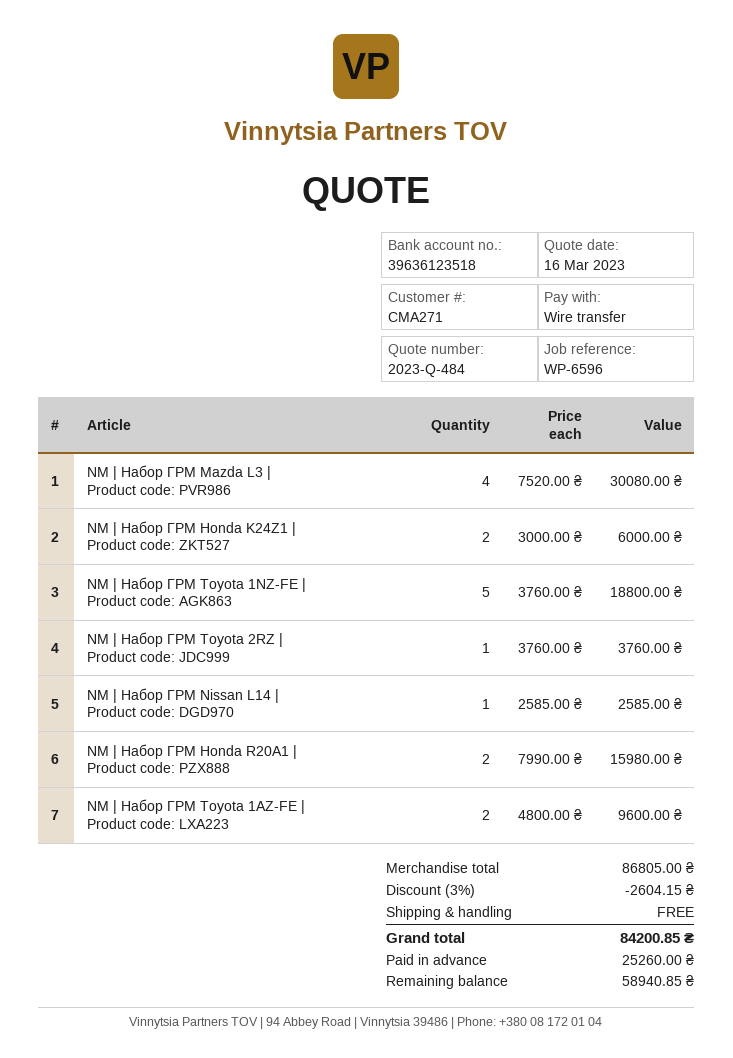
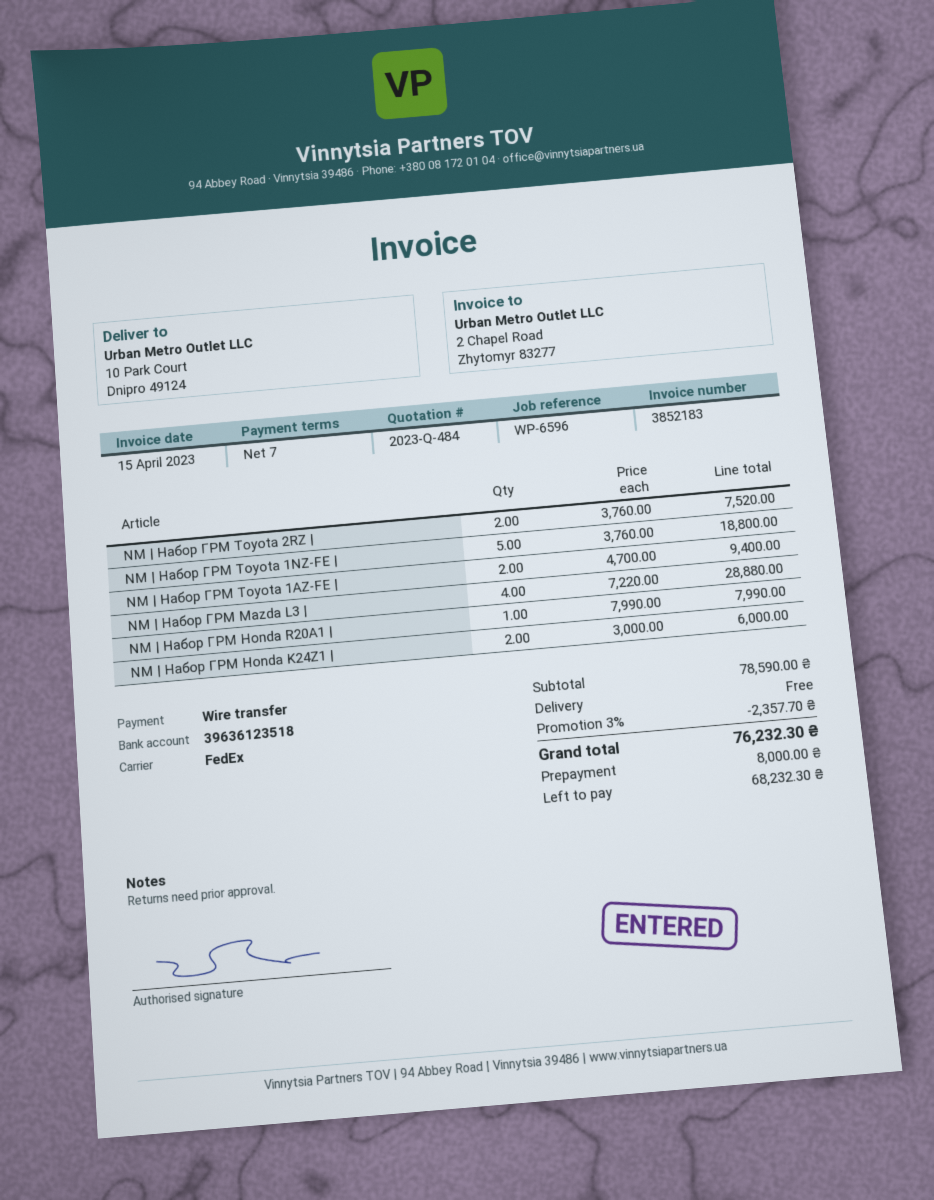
NM | Набор ГРМ Mazda L3 |: 4 x 7520.00 = 30080.00 -> 4 x 7220.00 = 28880.00
NM | Набор ГРМ Toyota 2RZ |: 1 x 3760.00 = 3760.00 -> 2 x 3760.00 = 7520.00
NM | Набор ГРМ Nissan L14 |: 1 x 2585.00 = 2585.00 -> none
NM | Набор ГРМ Honda R20A1 |: 2 x 7990.00 = 15980.00 -> 1 x 7990.00 = 7990.00
NM | Набор ГРМ Toyota 1AZ-FE |: 2 x 4800.00 = 9600.00 -> 2 x 4700.00 = 9400.00
subtotal: 86805.00 -> 78590.00
discount: 3% = 2604.15 -> 3% = 2357.70
total: 84200.85 -> 76232.30
deposit: 25260.00 -> 8000.00
balance: 58940.85 -> 68232.30

